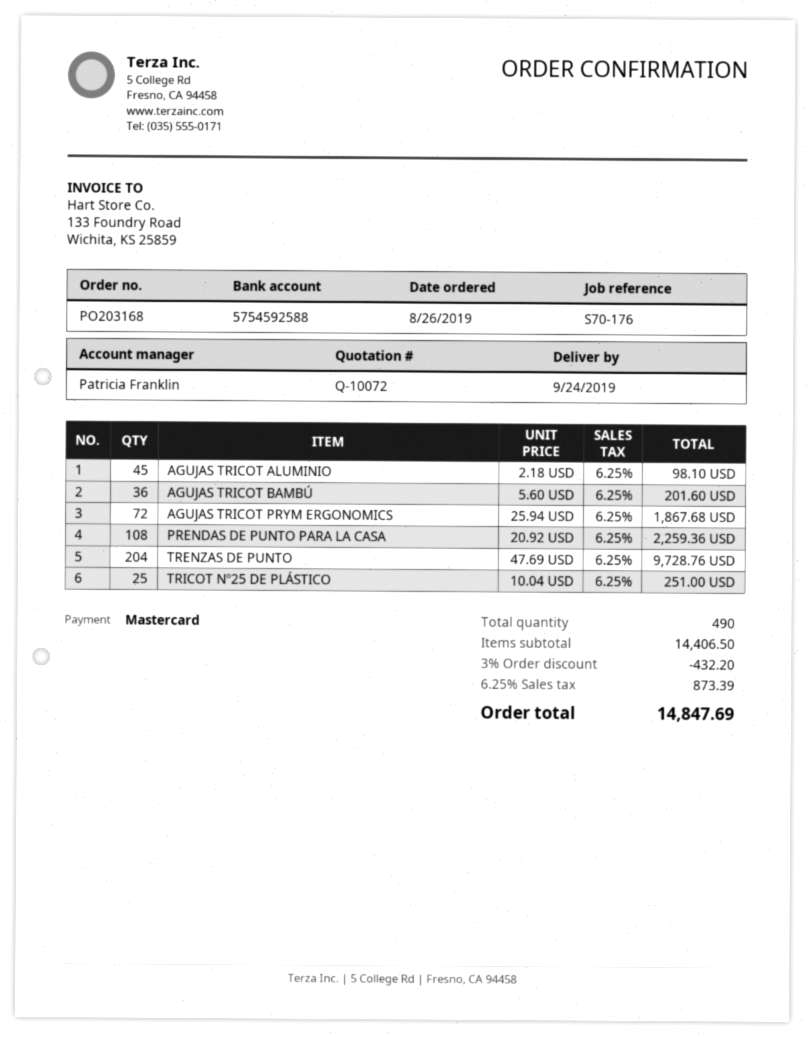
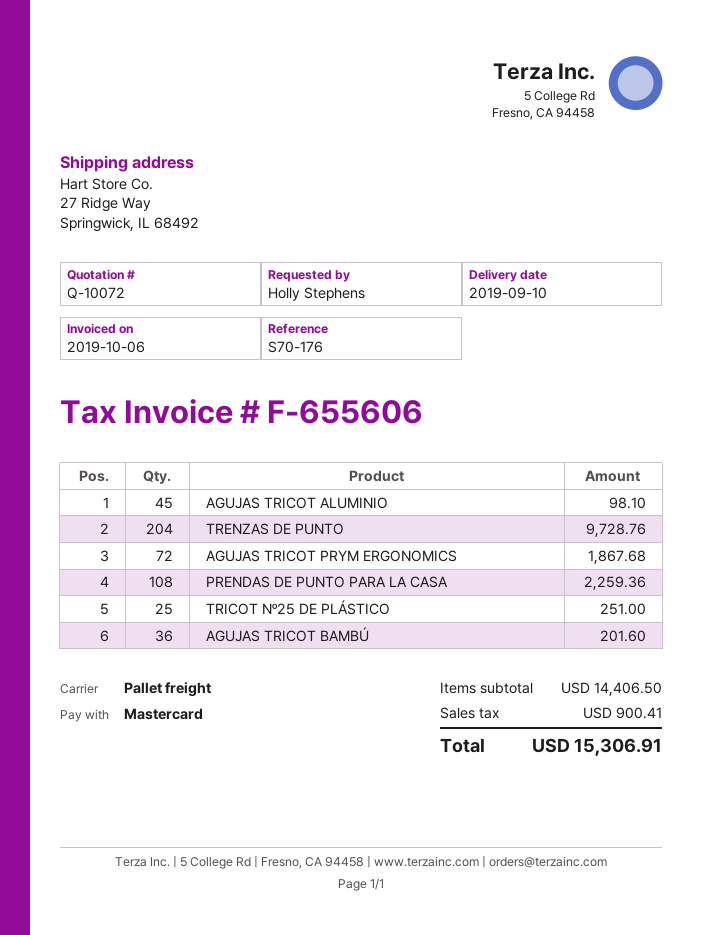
delivery date: 2019-09-24 -> 2019-09-10
discount: 3% = 432.20 -> none
tax: 873.39 -> 900.41
total: 14847.69 -> 15306.91

